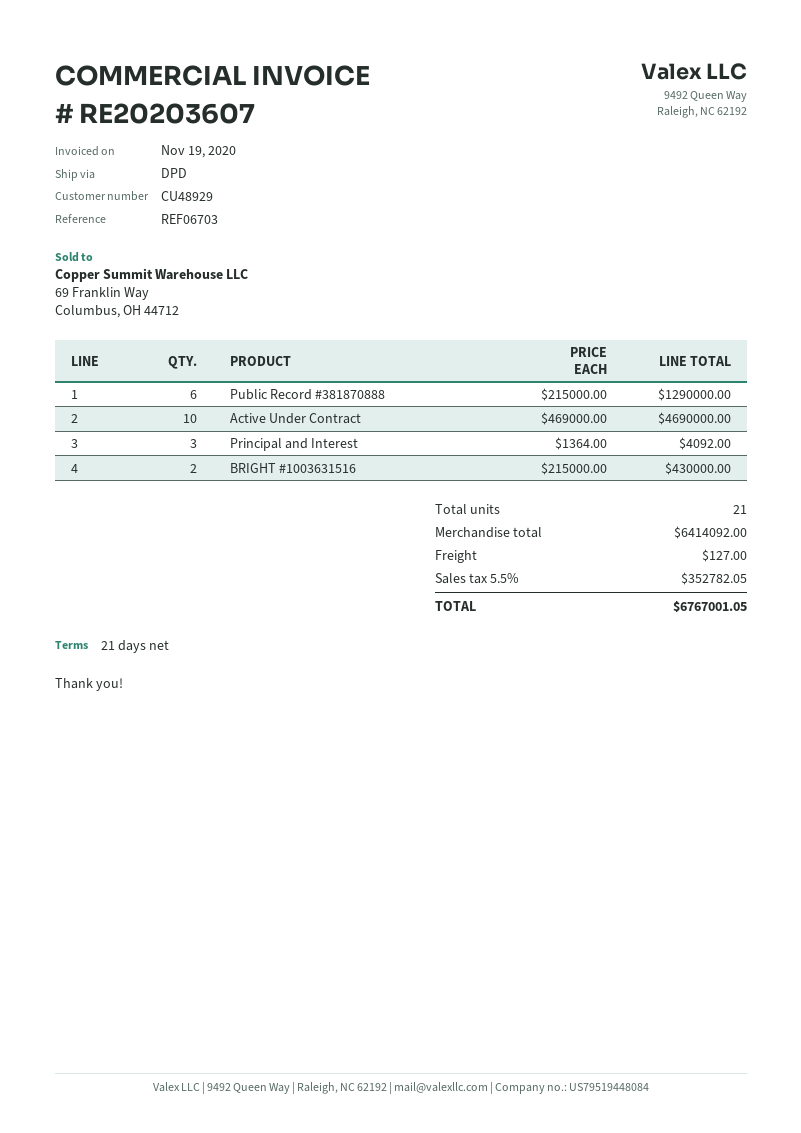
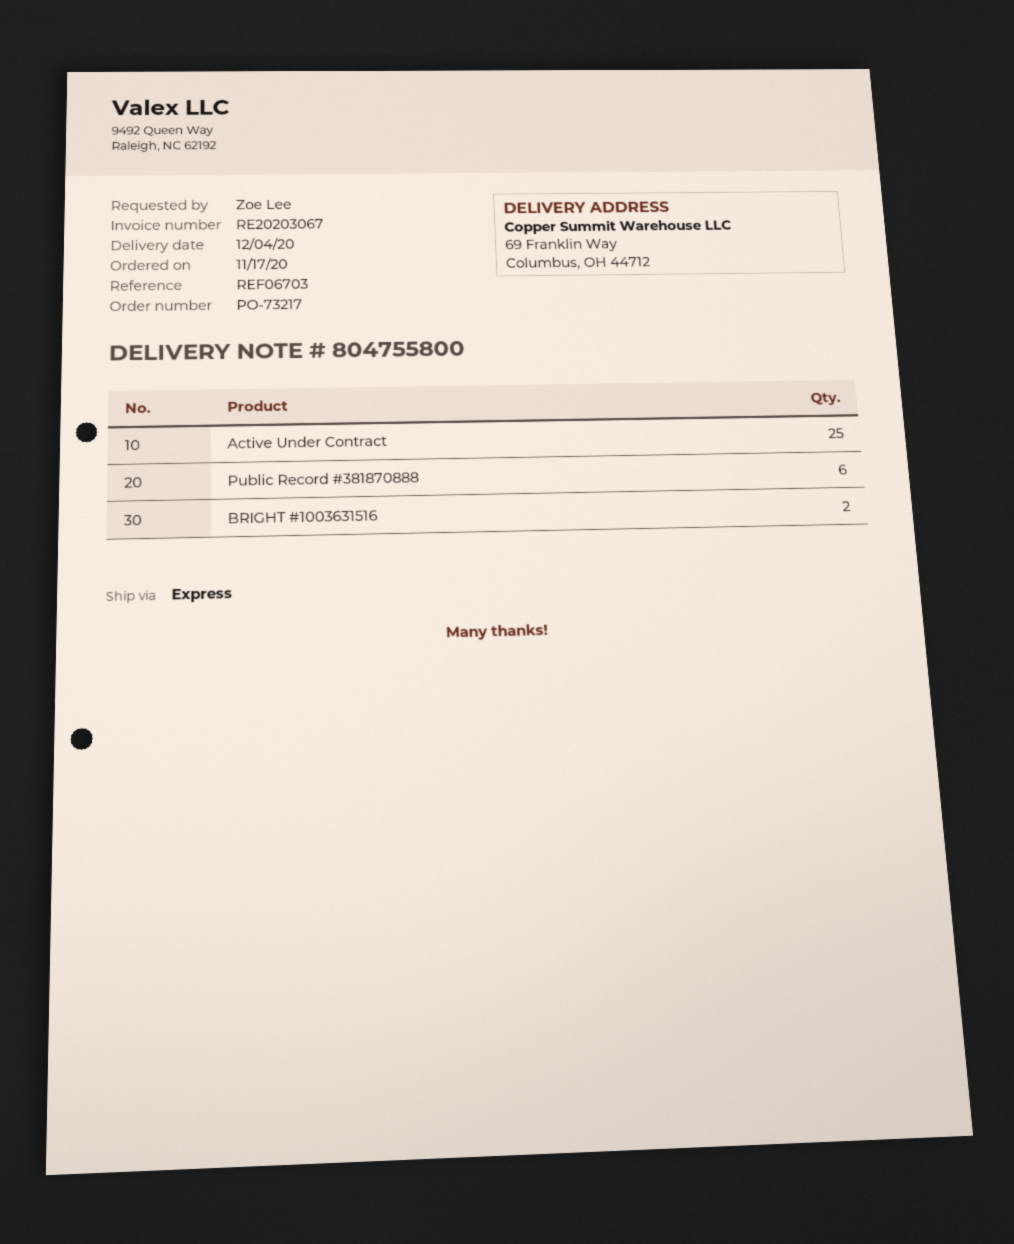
invoice number: RE20203607 -> RE20203067
shipping method: DPD -> express
Active Under Contract: 10 -> 25
Principal and Interest: 3 -> none

